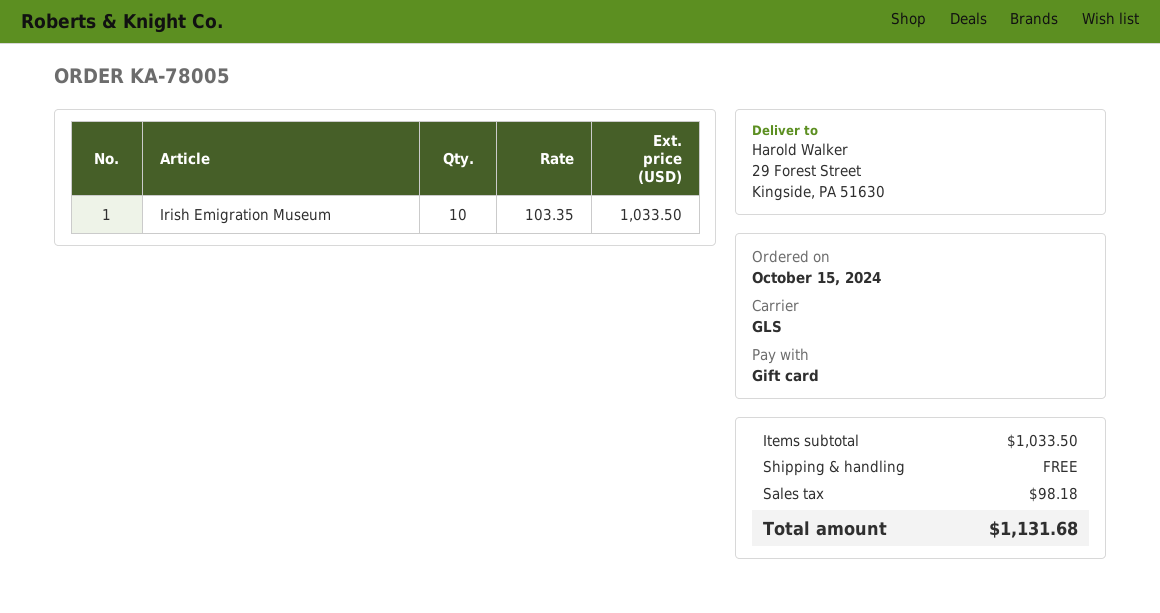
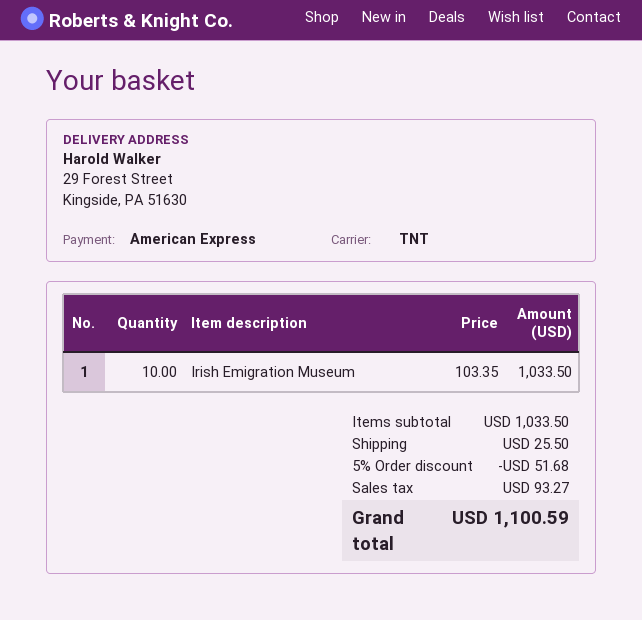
payment method: gift card -> American Express
shipping method: GLS -> TNT
discount: none -> 5% = 51.68
shipping: 0.00 -> 25.50
tax: 98.18 -> 93.27
total: 1131.68 -> 1100.59

